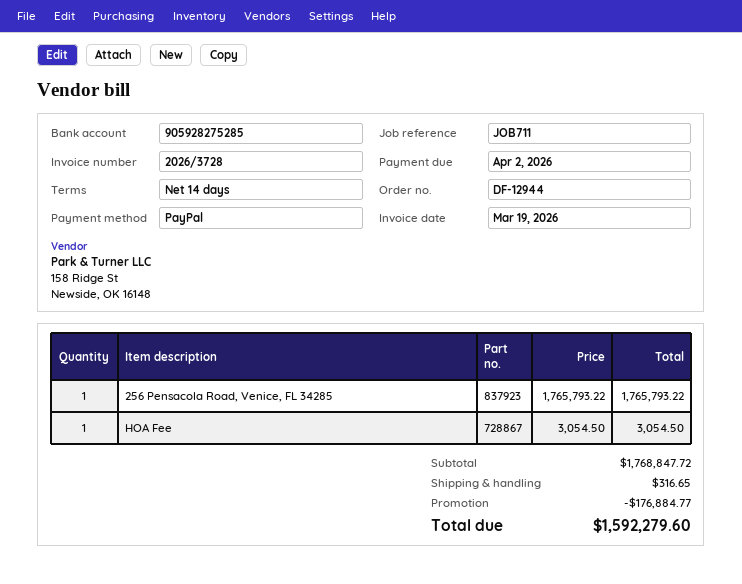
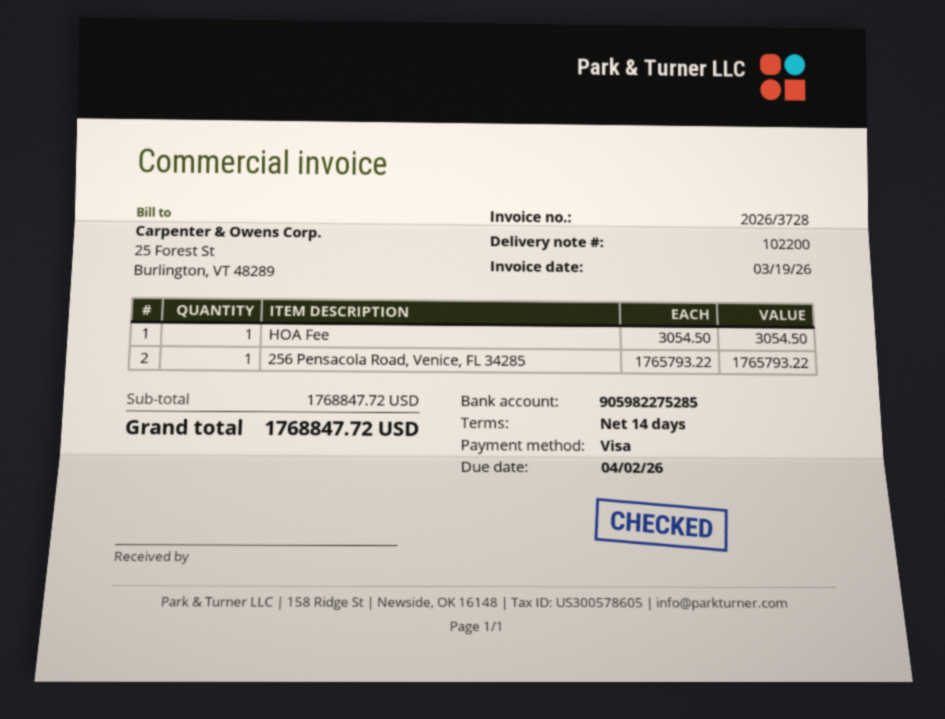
payment method: PayPal -> Visa
bank account: 905928275285 -> 905982275285
discount: 176884.77 -> none
shipping: 316.65 -> none
total: 1592279.60 -> 1768847.72

